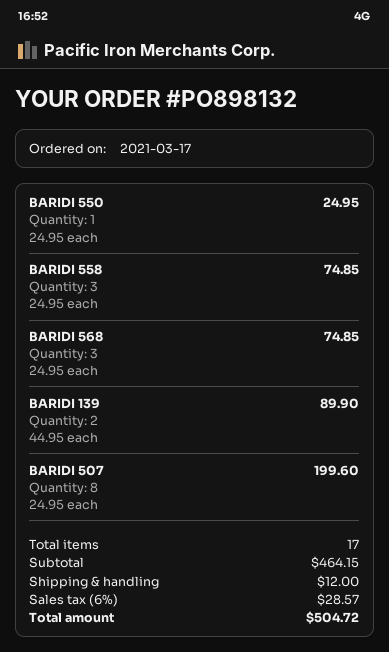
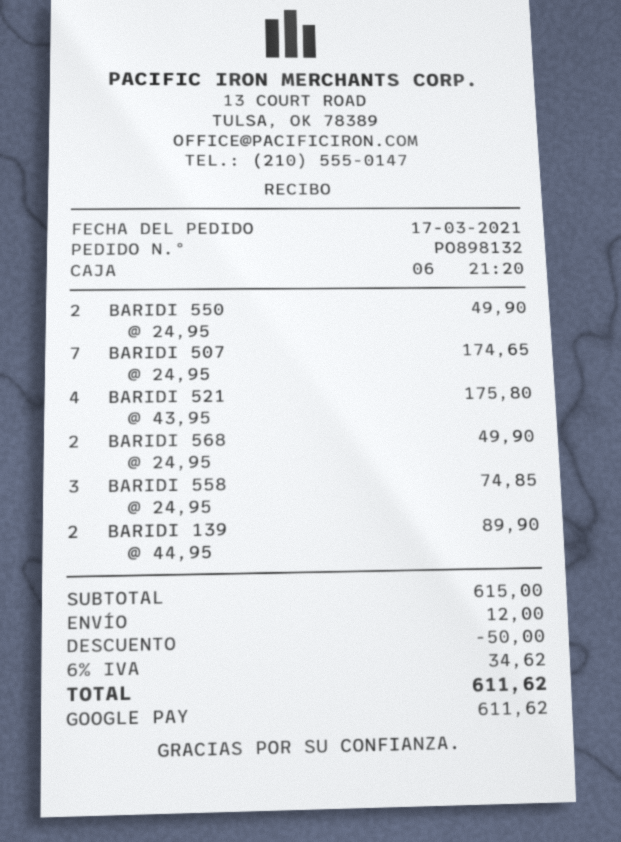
BARIDI 550: 1 x 24.95 = 24.95 -> 2 x 24.95 = 49.90
BARIDI 568: 3 x 24.95 = 74.85 -> 2 x 24.95 = 49.90
BARIDI 507: 8 x 24.95 = 199.60 -> 7 x 24.95 = 174.65
BARIDI 521: none -> 4 x 43.95 = 175.80
subtotal: 464.15 -> 615.00
discount: none -> 50.00
tax: 6% = 28.57 -> 6% = 34.62
total: 504.72 -> 611.62

